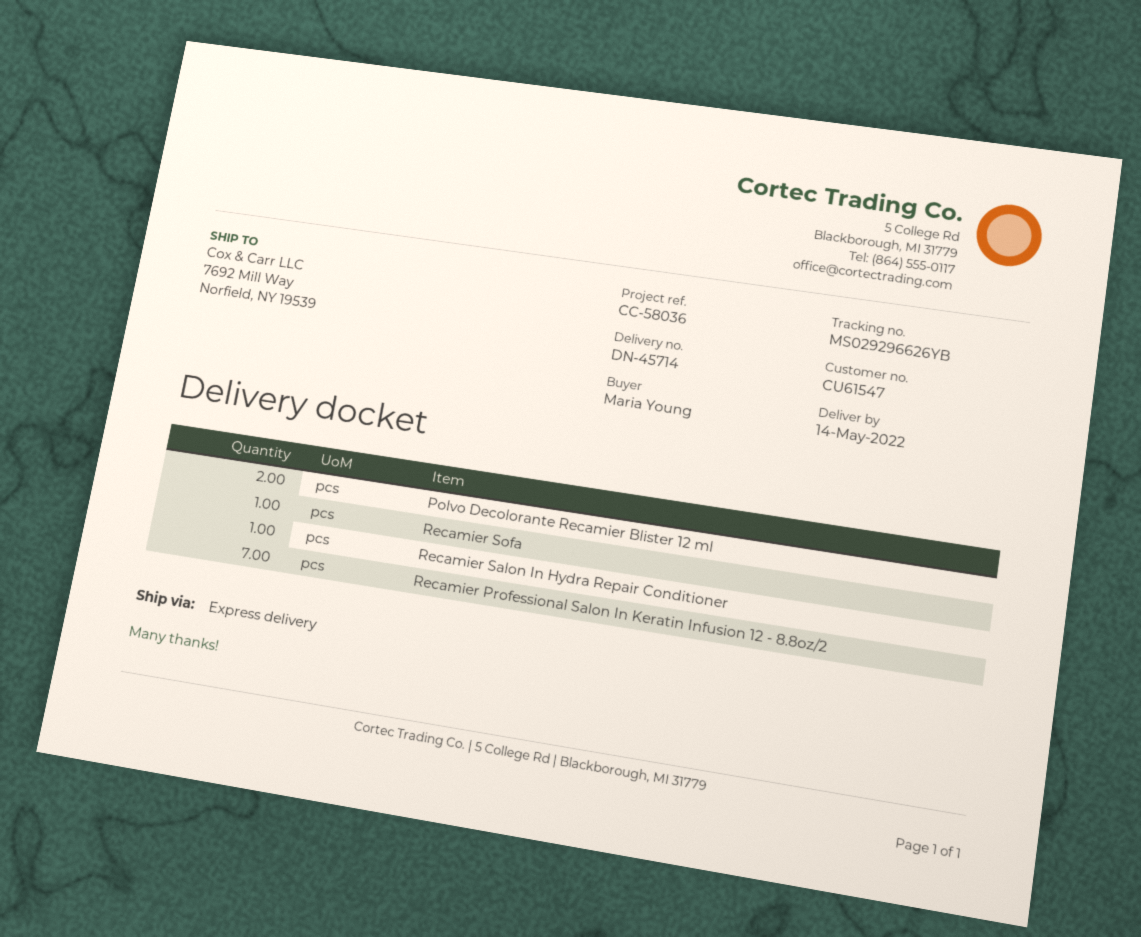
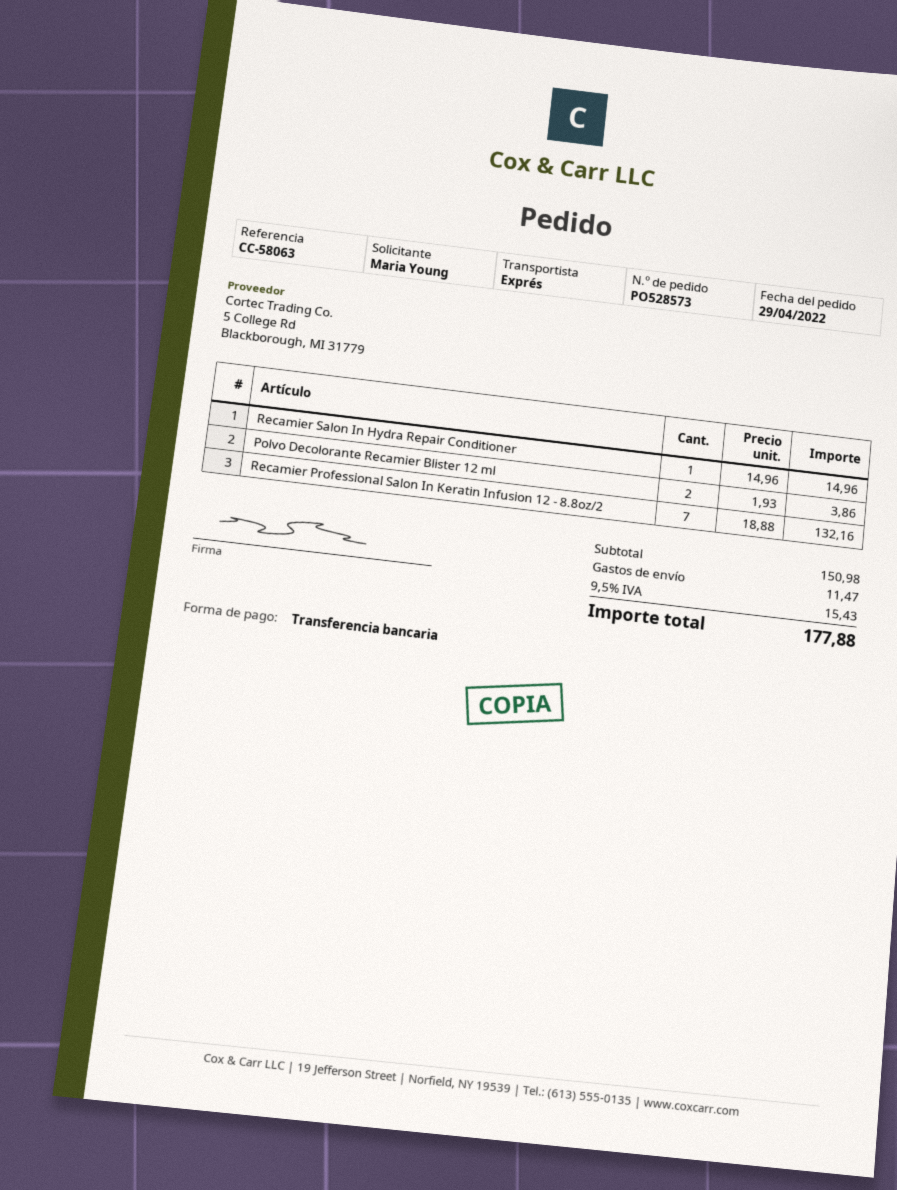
reference: CC-58036 -> CC-58063
Recamier Sofa: 1 -> none

